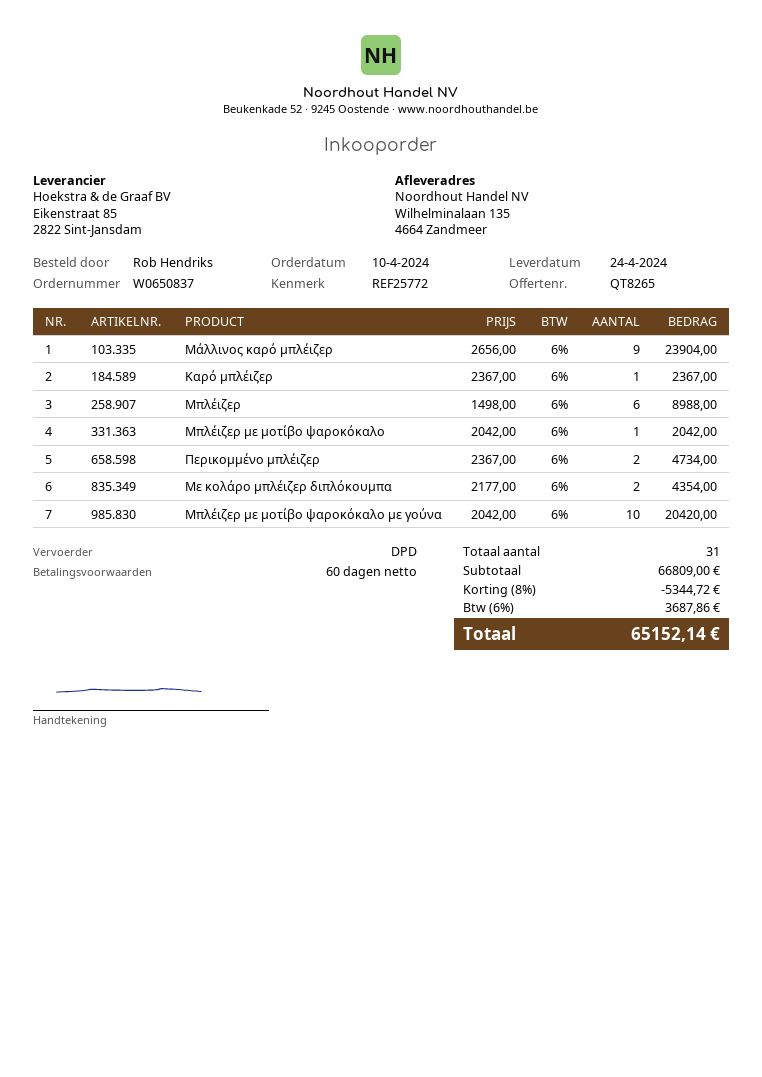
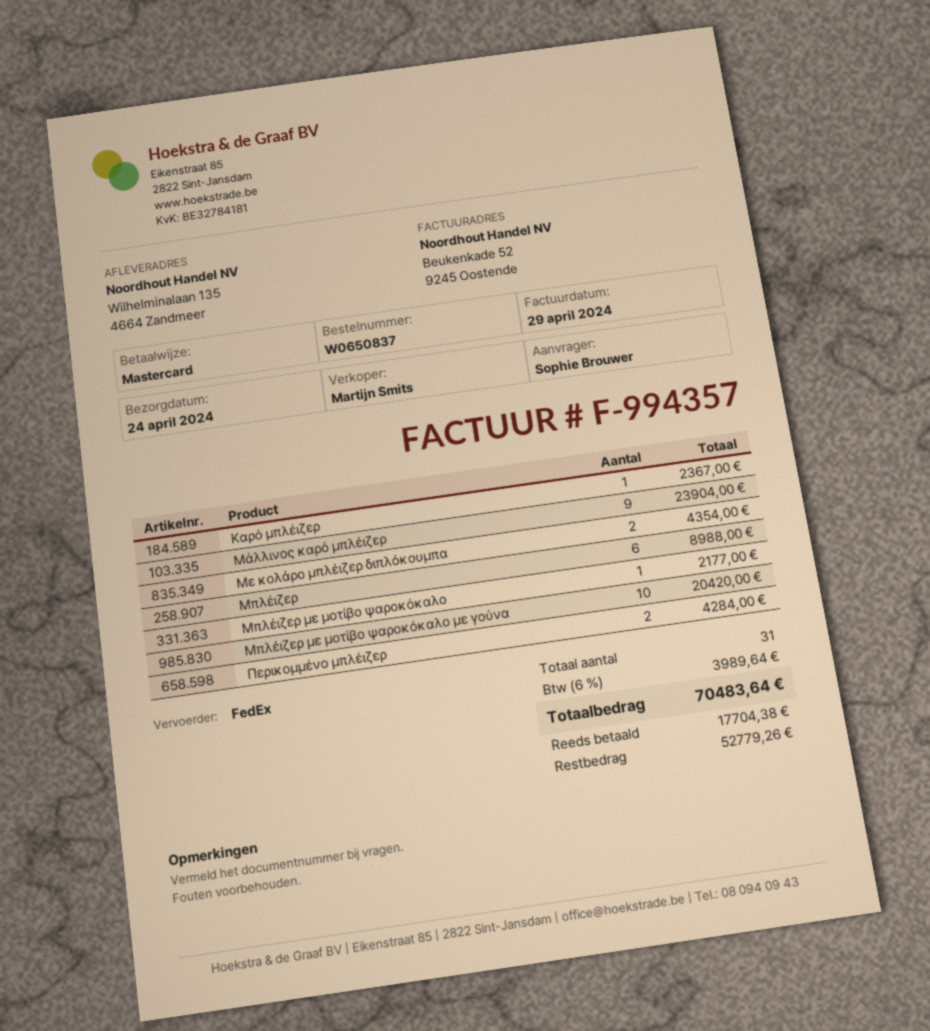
ordered by: Rob Hendriks -> Sophie Brouwer
shipping method: DPD -> FedEx
Μπλέιζερ με μοτίβο ψαροκόκαλο: 1 for 2042.00 -> 1 for 2177.00
Περικομμένο μπλέιζερ: 2 for 4734.00 -> 2 for 4284.00
discount: 8% = 5344.72 -> none
tax: 6% = 3687.86 -> 6% = 3989.64
total: 65152.14 -> 70483.64

